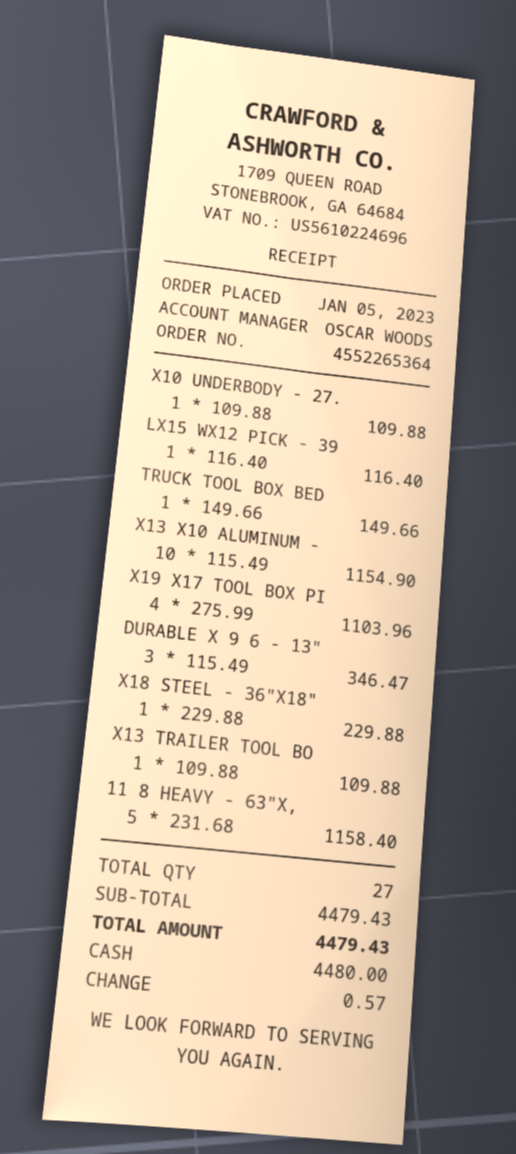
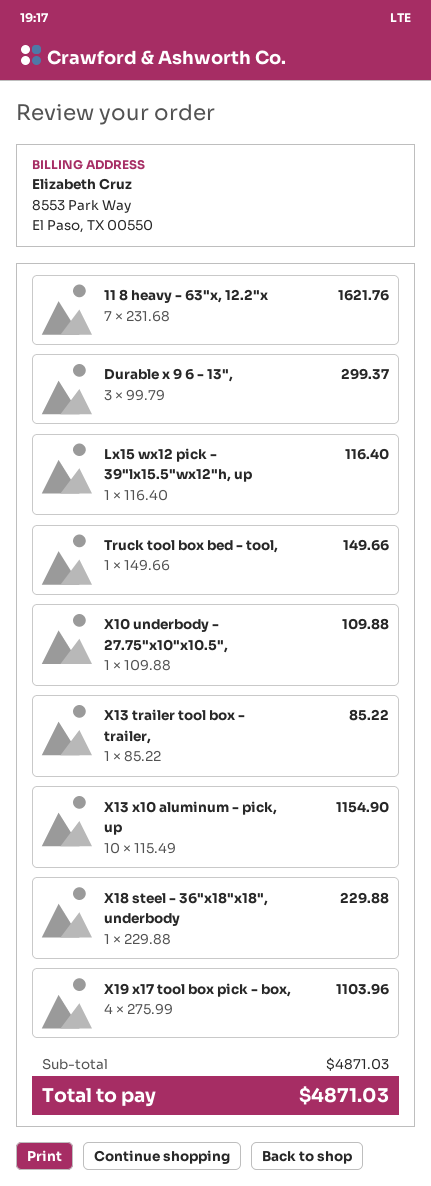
DURABLE X 9 6 - 13": 3 x 115.49 = 346.47 -> 3 x 99.79 = 299.37
X13 TRAILER TOOL BO: 1 x 109.88 = 109.88 -> 1 x 85.22 = 85.22
11 8 HEAVY - 63"X,: 5 x 231.68 = 1158.40 -> 7 x 231.68 = 1621.76
subtotal: 4479.43 -> 4871.03
total: 4479.43 -> 4871.03

